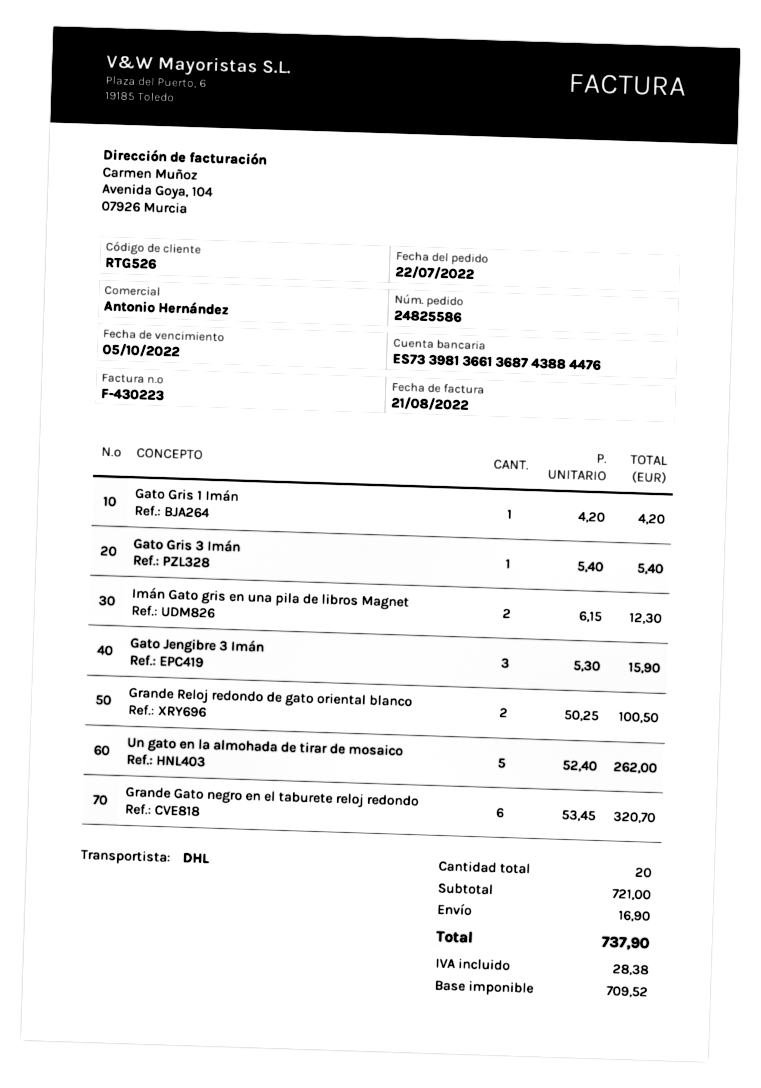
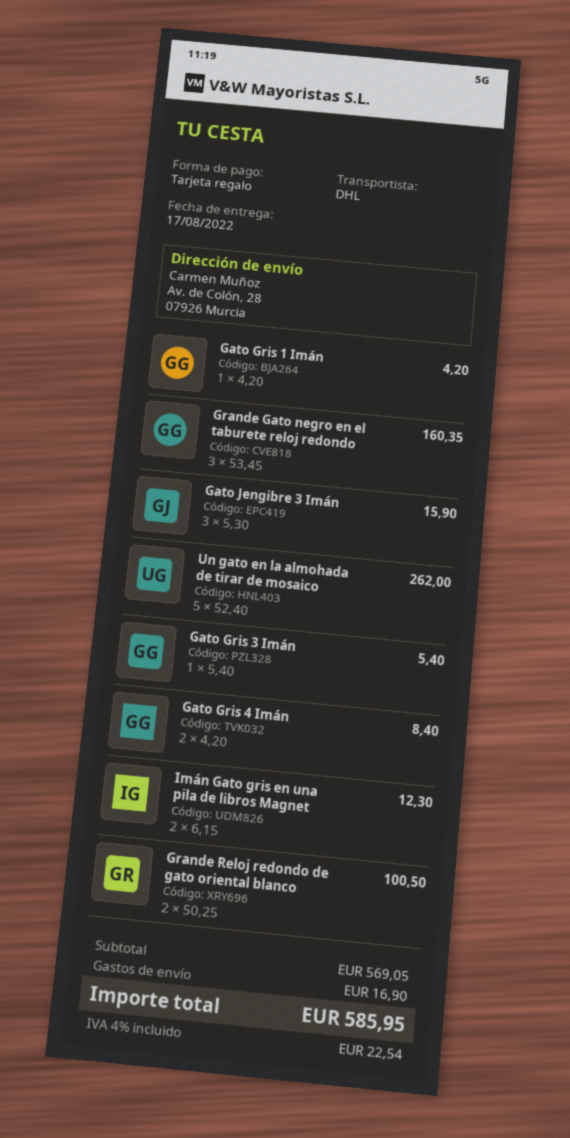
Grande Gato negro en el taburete reloj redondo: 6 x 53.45 = 320.70 -> 3 x 53.45 = 160.35
Gato Gris 4 Imán: none -> 2 x 4.20 = 8.40
subtotal: 721.00 -> 569.05
tax: 28.38 -> 22.54
total: 737.90 -> 585.95

